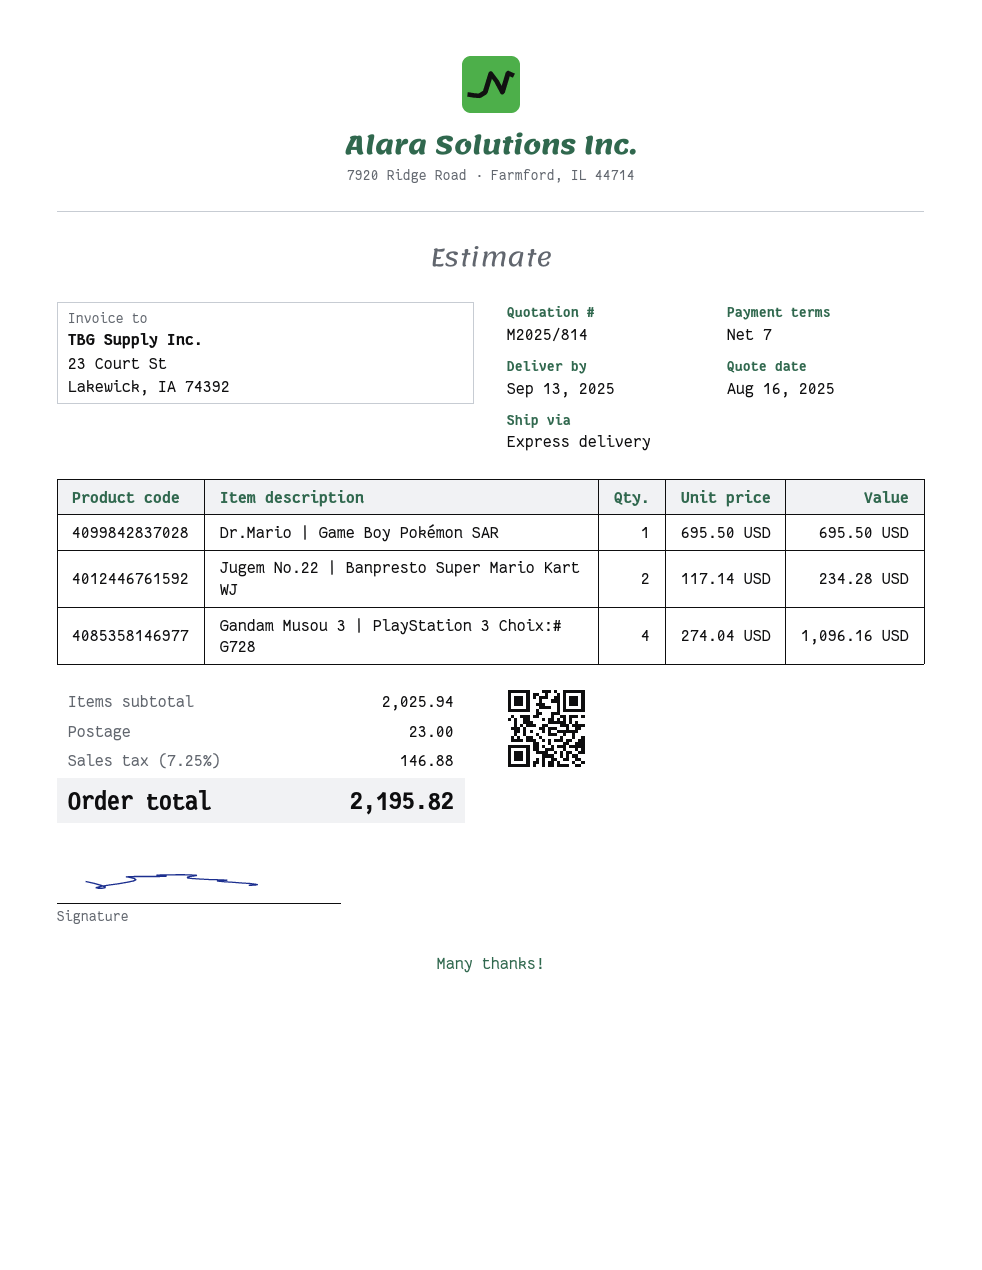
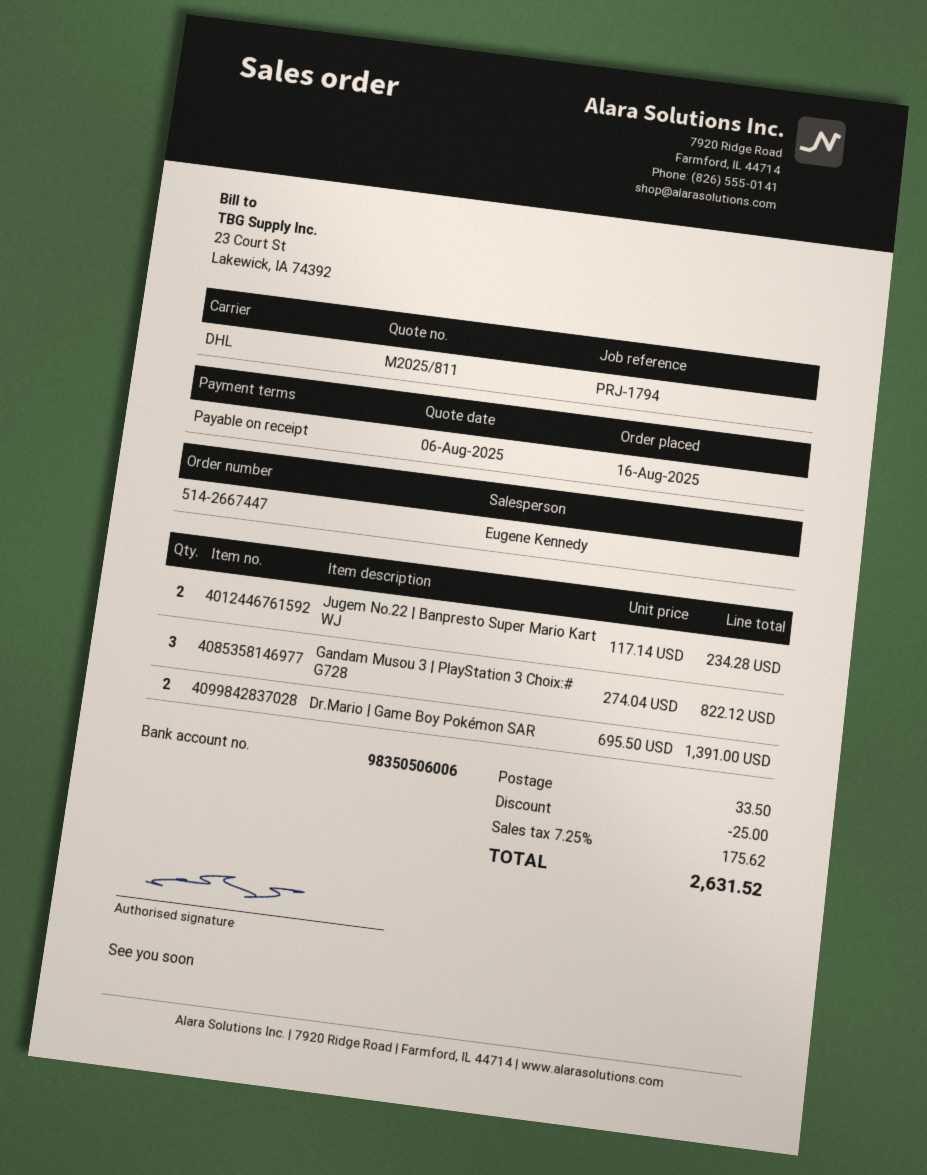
quote number: M2025/814 -> M2025/811
quote date: 2025-08-16 -> 2025-08-06
payment terms: 7 days -> on receipt
shipping method: express -> DHL
Dr.Mario | Game Boy Pokémon SAR: 1 x 695.50 = 695.50 -> 2 x 695.50 = 1391.00
Gandam Musou 3 | PlayStation 3 Choix:# G728: 4 x 274.04 = 1096.16 -> 3 x 274.04 = 822.12
discount: none -> 25.00
shipping: 23.00 -> 33.50
tax: 7.25% = 146.88 -> 7.25% = 175.62
total: 2195.82 -> 2631.52

